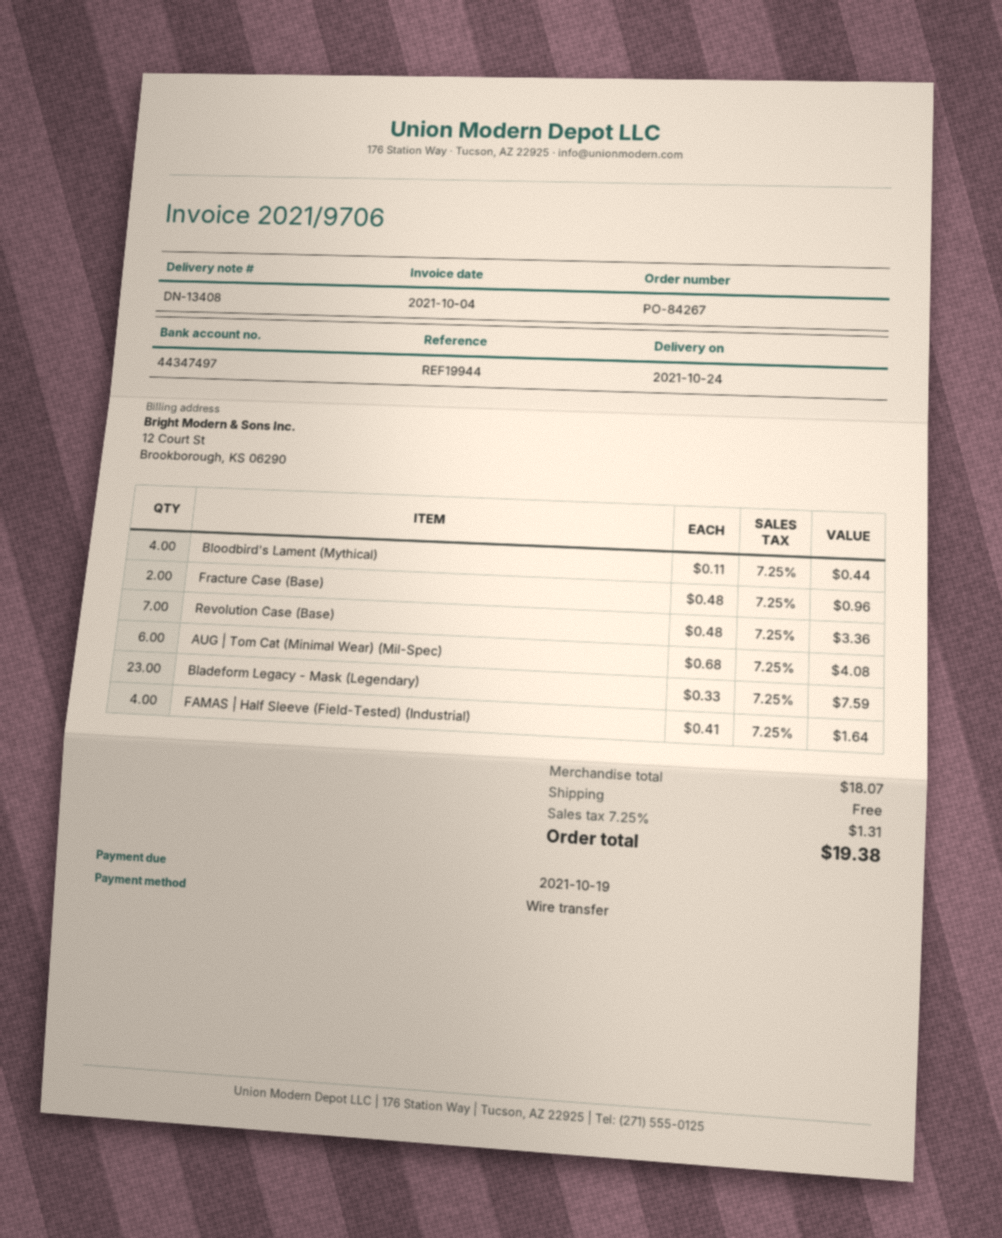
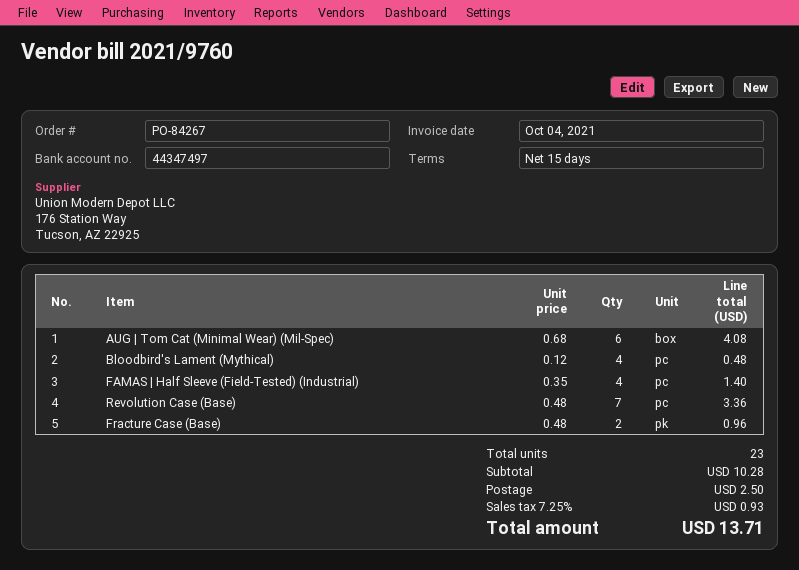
invoice number: 2021/9706 -> 2021/9760
Bloodbird's Lament (Mythical): 4 x 0.11 = 0.44 -> 4 x 0.12 = 0.48
Bladeform Legacy - Mask (Legendary): 23 x 0.33 = 7.59 -> none
FAMAS | Half Sleeve (Field-Tested) (Industrial): 4 x 0.41 = 1.64 -> 4 x 0.35 = 1.40
subtotal: 18.07 -> 10.28
shipping: 0.00 -> 2.50
tax: 7.25% = 1.31 -> 7.25% = 0.93
total: 19.38 -> 13.71

